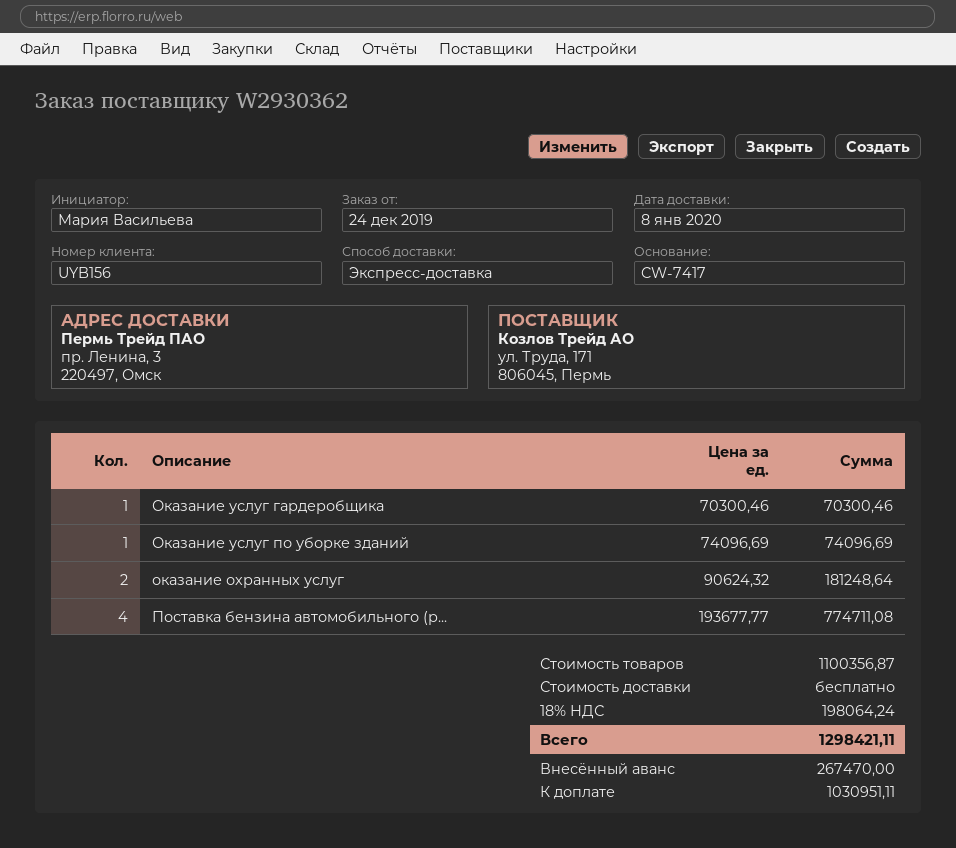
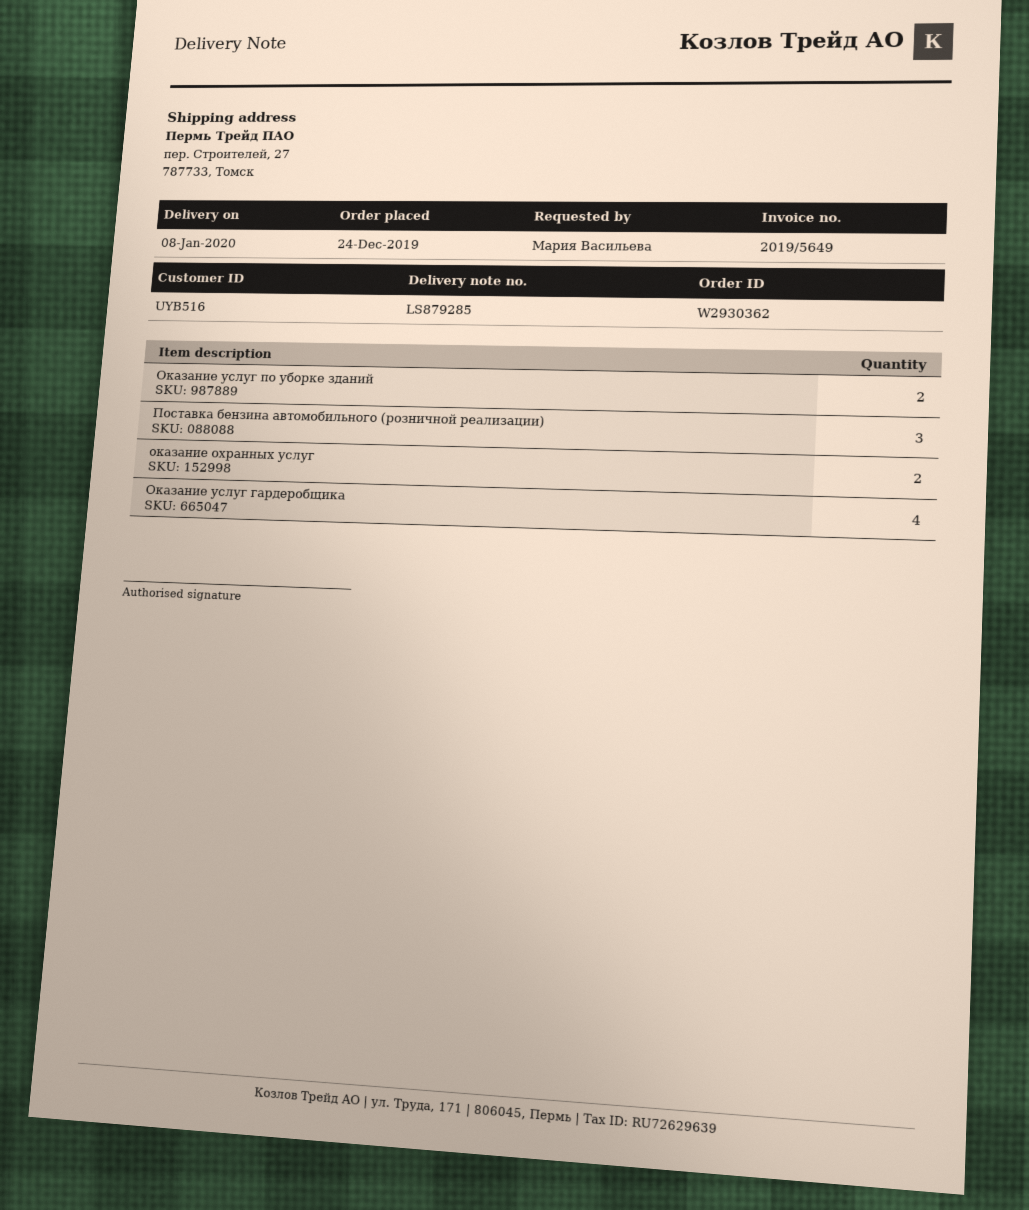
customer number: UYB156 -> UYB516
ship to: пр. Ленина, 3, 220497, Омск -> пер. Строителей, 27, 787733, Томск
Оказание услуг гардеробщика: 1 -> 4
Оказание услуг по уборке зданий: 1 -> 2
Поставка бензина автомобильного (р...: 4 -> 3

